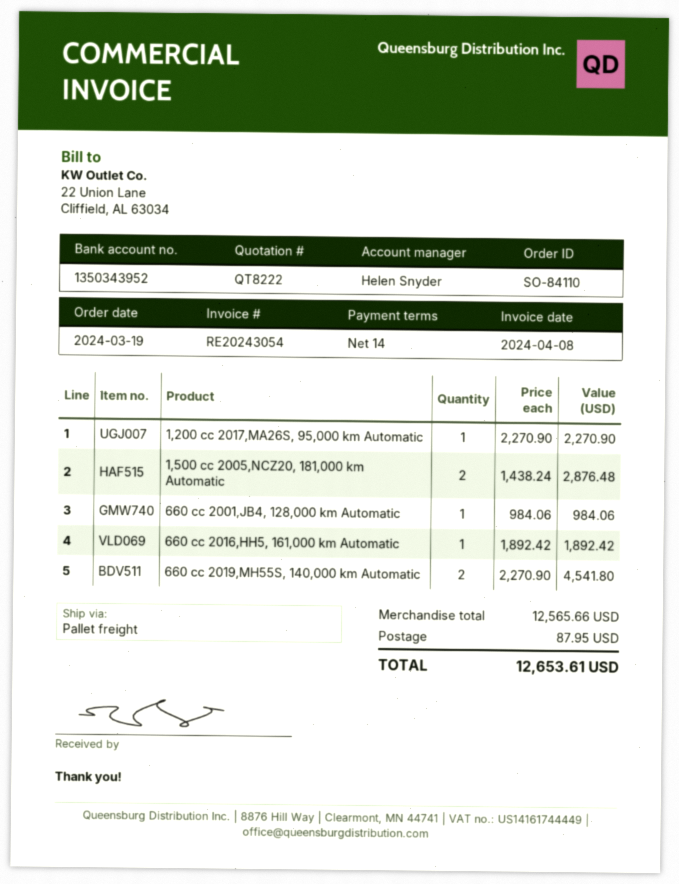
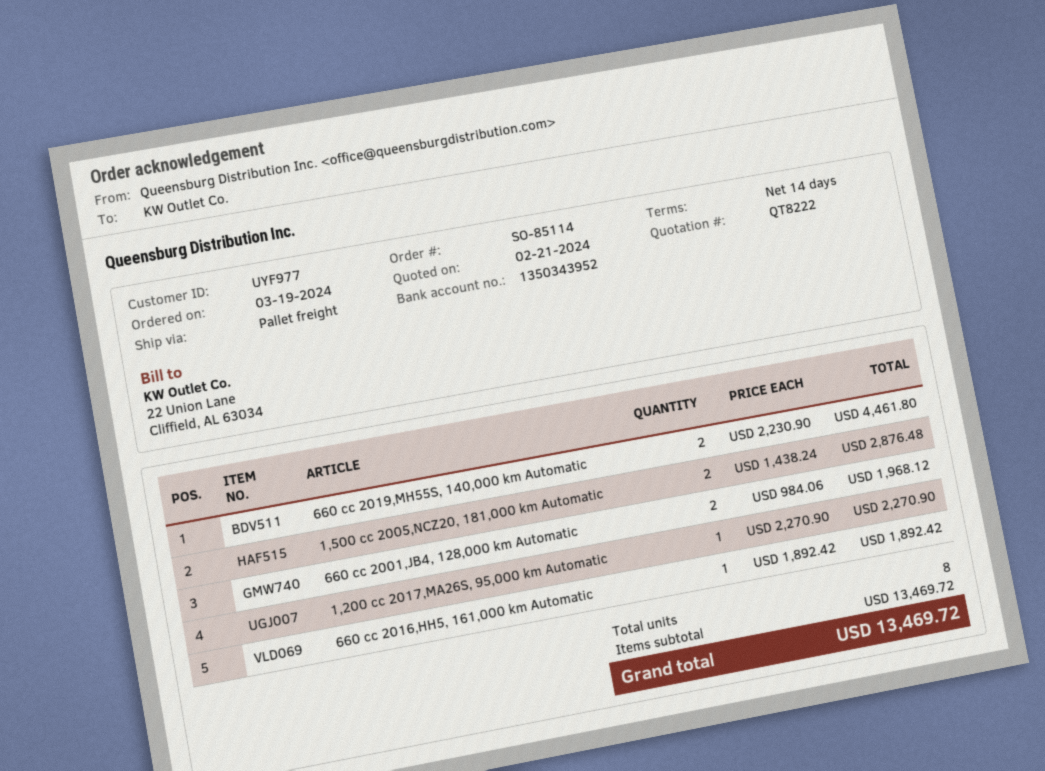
order number: SO-84110 -> SO-85114
660 cc 2001,JB4, 128,000 km Automatic: 1 x 984.06 = 984.06 -> 2 x 984.06 = 1968.12
660 cc 2019,MH55S, 140,000 km Automatic: 2 x 2270.90 = 4541.80 -> 2 x 2230.90 = 4461.80
subtotal: 12565.66 -> 13469.72
shipping: 87.95 -> none
total: 12653.61 -> 13469.72

